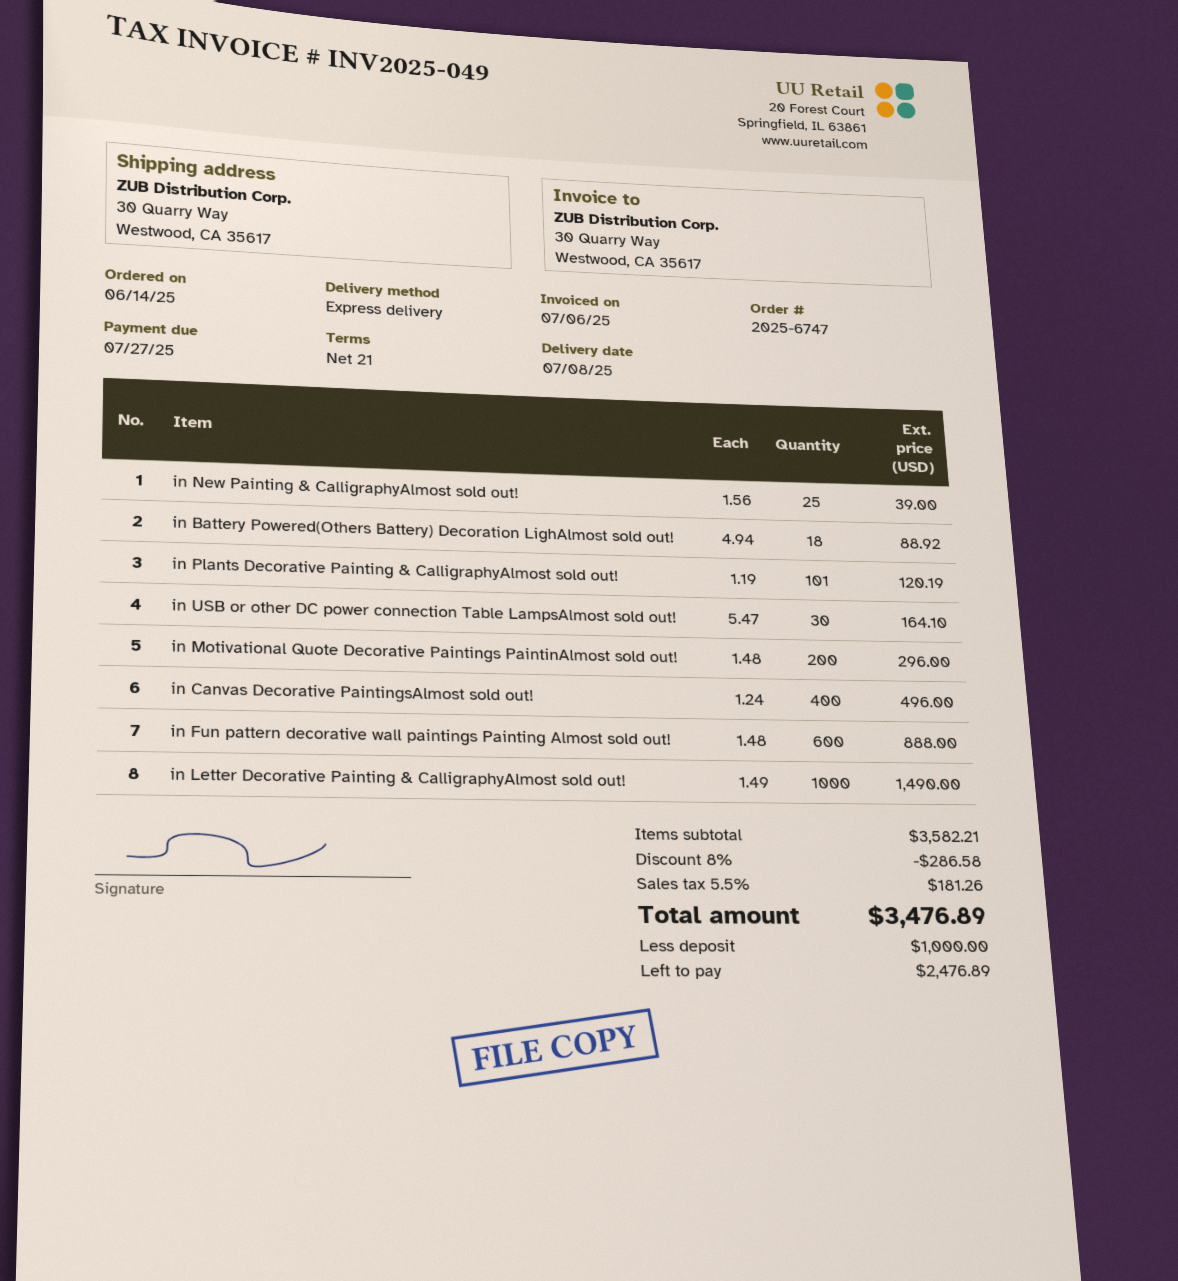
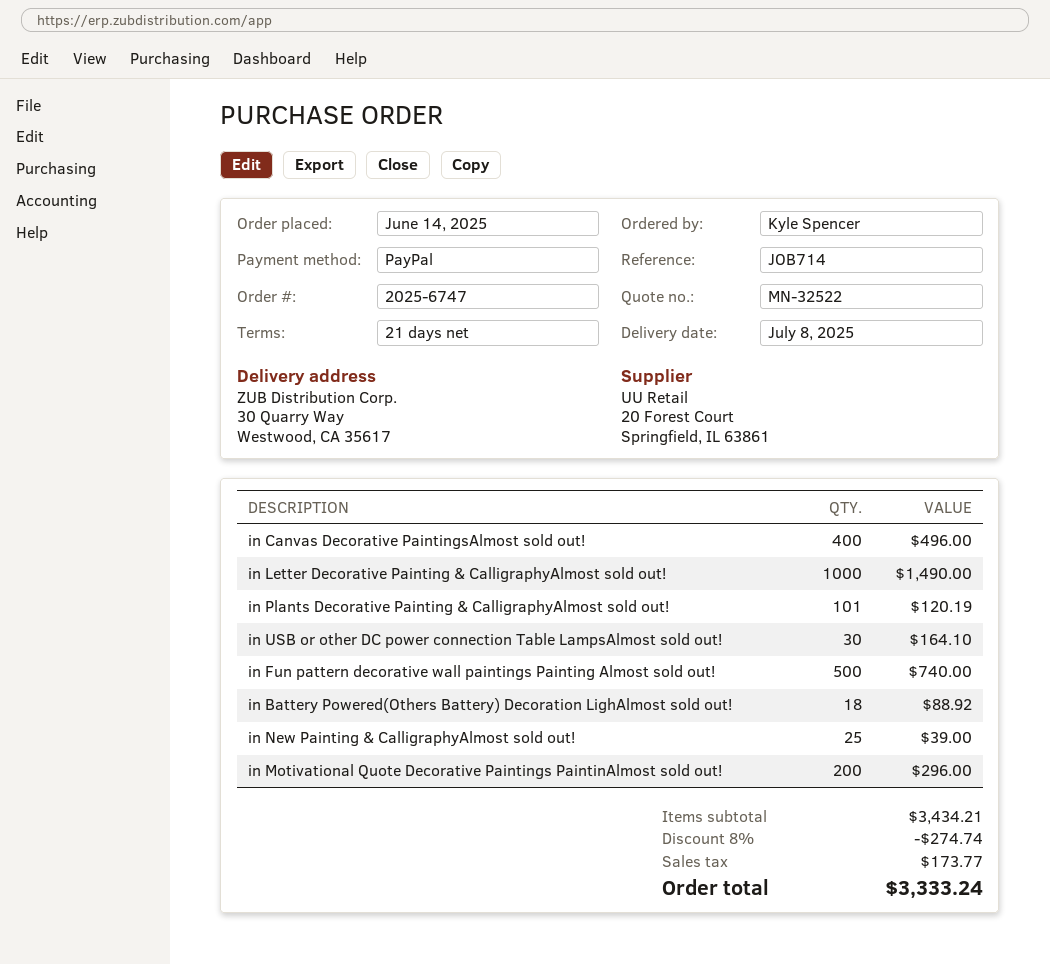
in Fun pattern decorative wall paintings Painting Almost sold out!: 600 for 888.00 -> 500 for 740.00
subtotal: 3582.21 -> 3434.21
discount: 8% = 286.58 -> 8% = 274.74
tax: 181.26 -> 173.77
total: 3476.89 -> 3333.24

